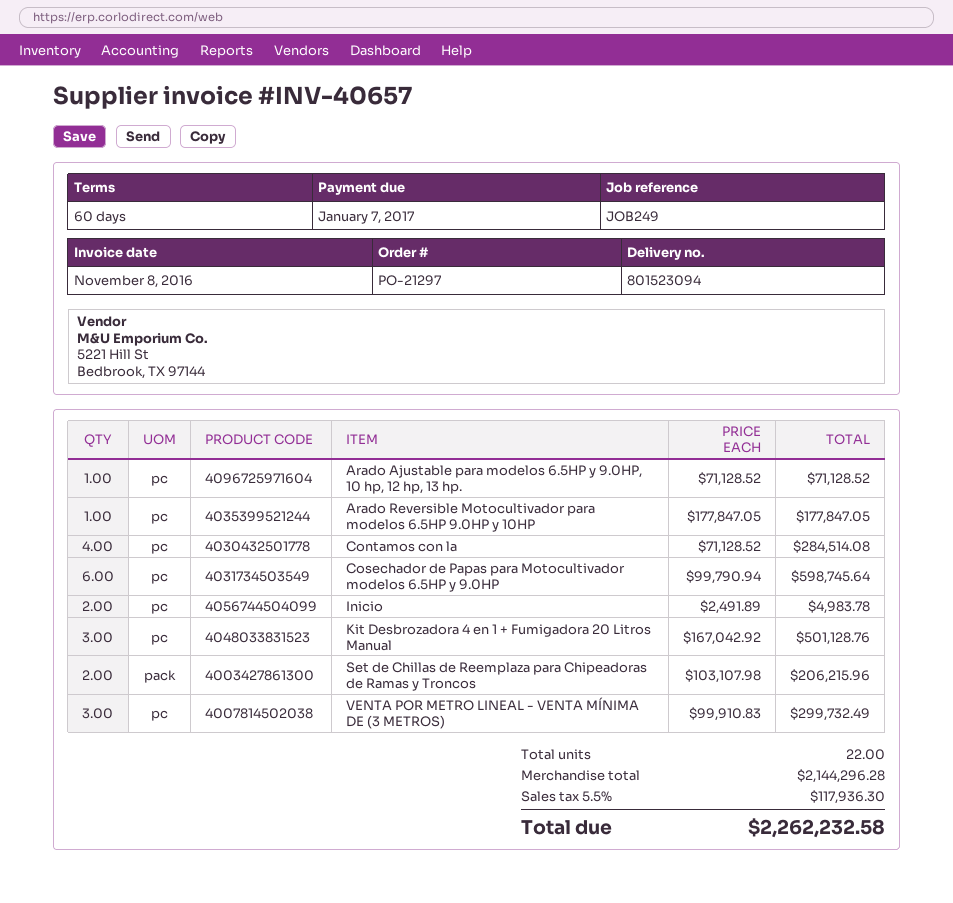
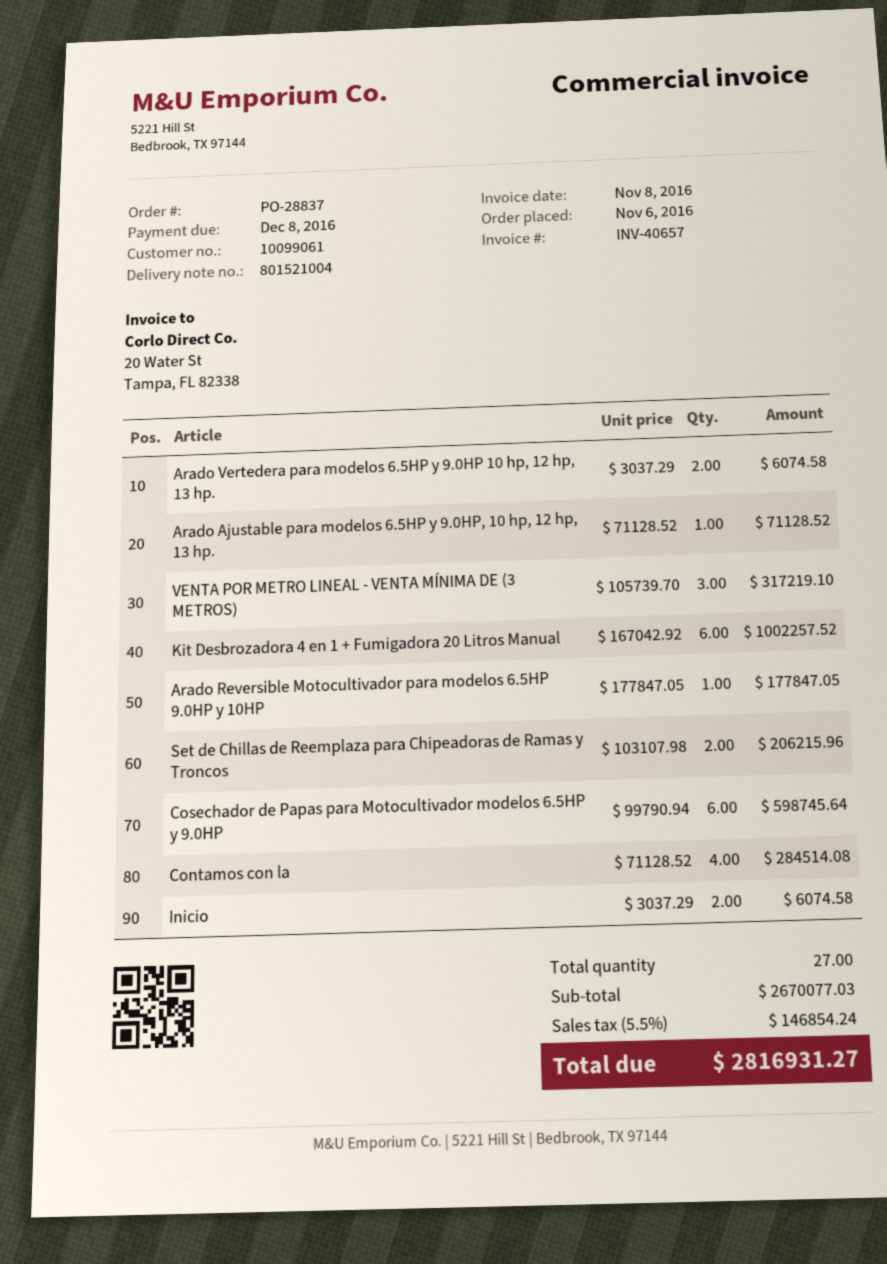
order number: PO-21297 -> PO-28837
delivery note number: 801523094 -> 801521004
due date: 2017-01-07 -> 2016-12-08
Inicio: 2 x 2491.89 = 4983.78 -> 2 x 3037.29 = 6074.58
Kit Desbrozadora 4 en 1 + Fumigadora 20 Litros Manual: 3 x 167042.92 = 501128.76 -> 6 x 167042.92 = 1002257.52
VENTA POR METRO LINEAL - VENTA MÍNIMA DE (3 METROS): 3 x 99910.83 = 299732.49 -> 3 x 105739.70 = 317219.10
Arado Vertedera para modelos 6.5HP y 9.0HP 10 hp, 12 hp, 13 hp.: none -> 2 x 3037.29 = 6074.58
total quantity: 22 -> 27
subtotal: 2144296.28 -> 2670077.03
tax: 5.5% = 117936.30 -> 5.5% = 146854.24
total: 2262232.58 -> 2816931.27

